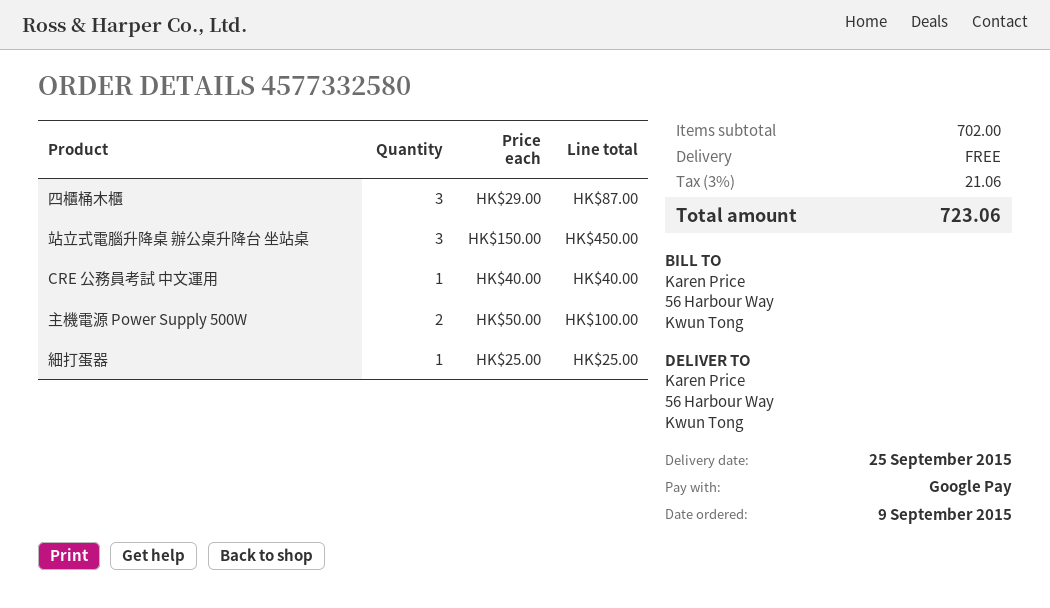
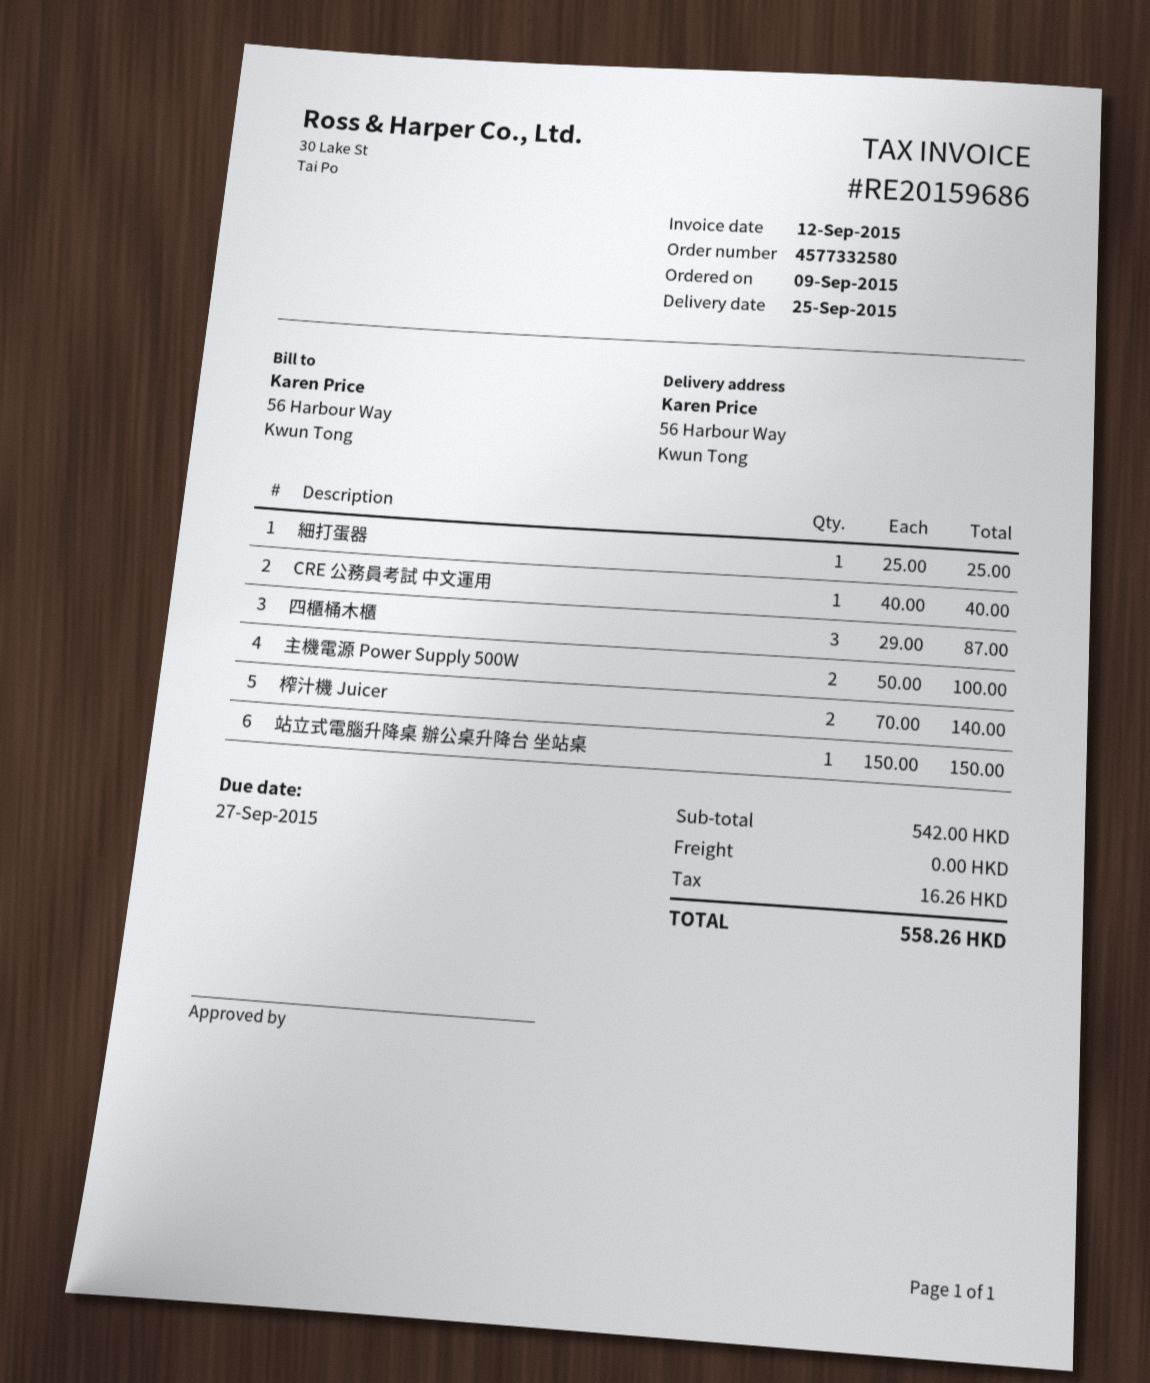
站立式電腦升降桌 辦公桌升降台 坐站桌: 3 x 150.00 = 450.00 -> 1 x 150.00 = 150.00
榨汁機 Juicer: none -> 2 x 70.00 = 140.00
subtotal: 702.00 -> 542.00
tax: 21.06 -> 16.26
total: 723.06 -> 558.26

